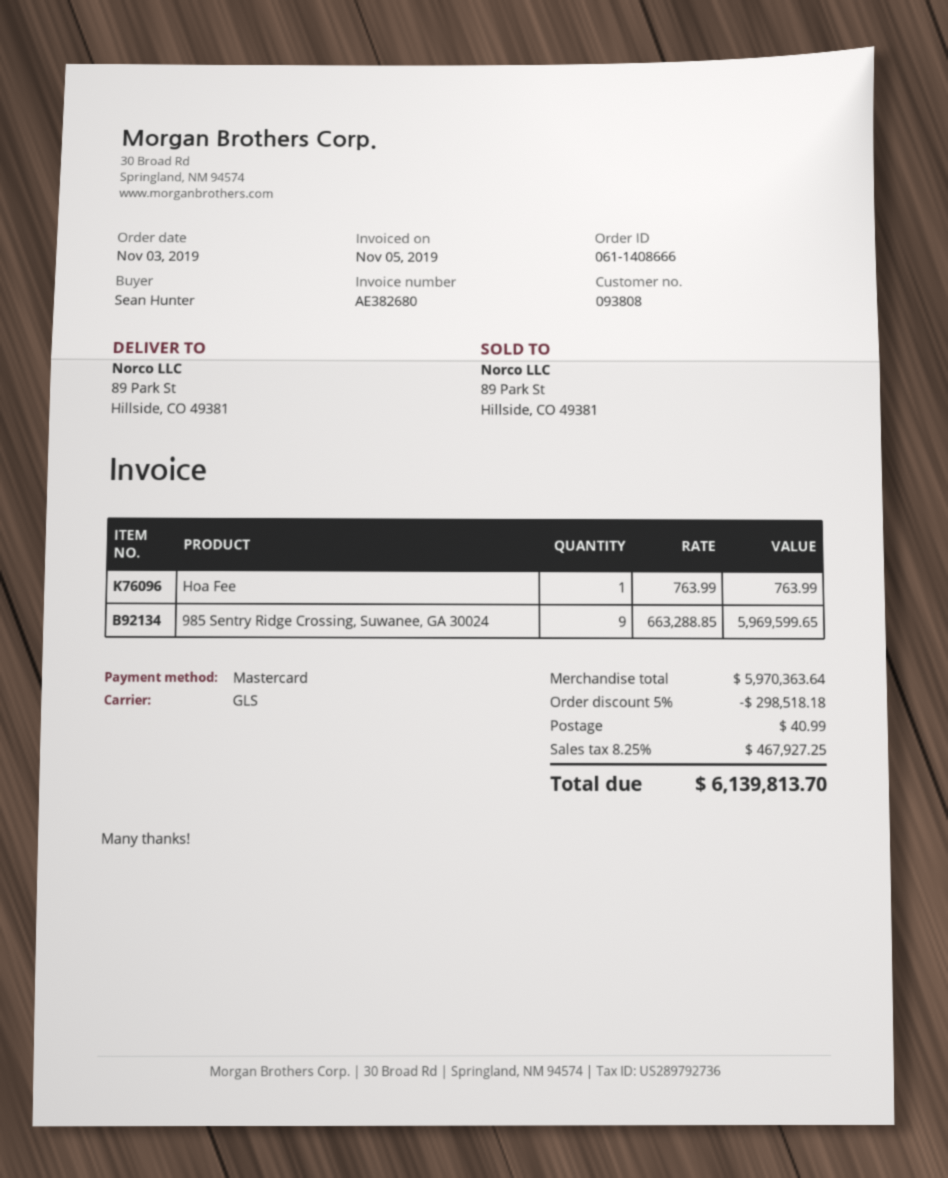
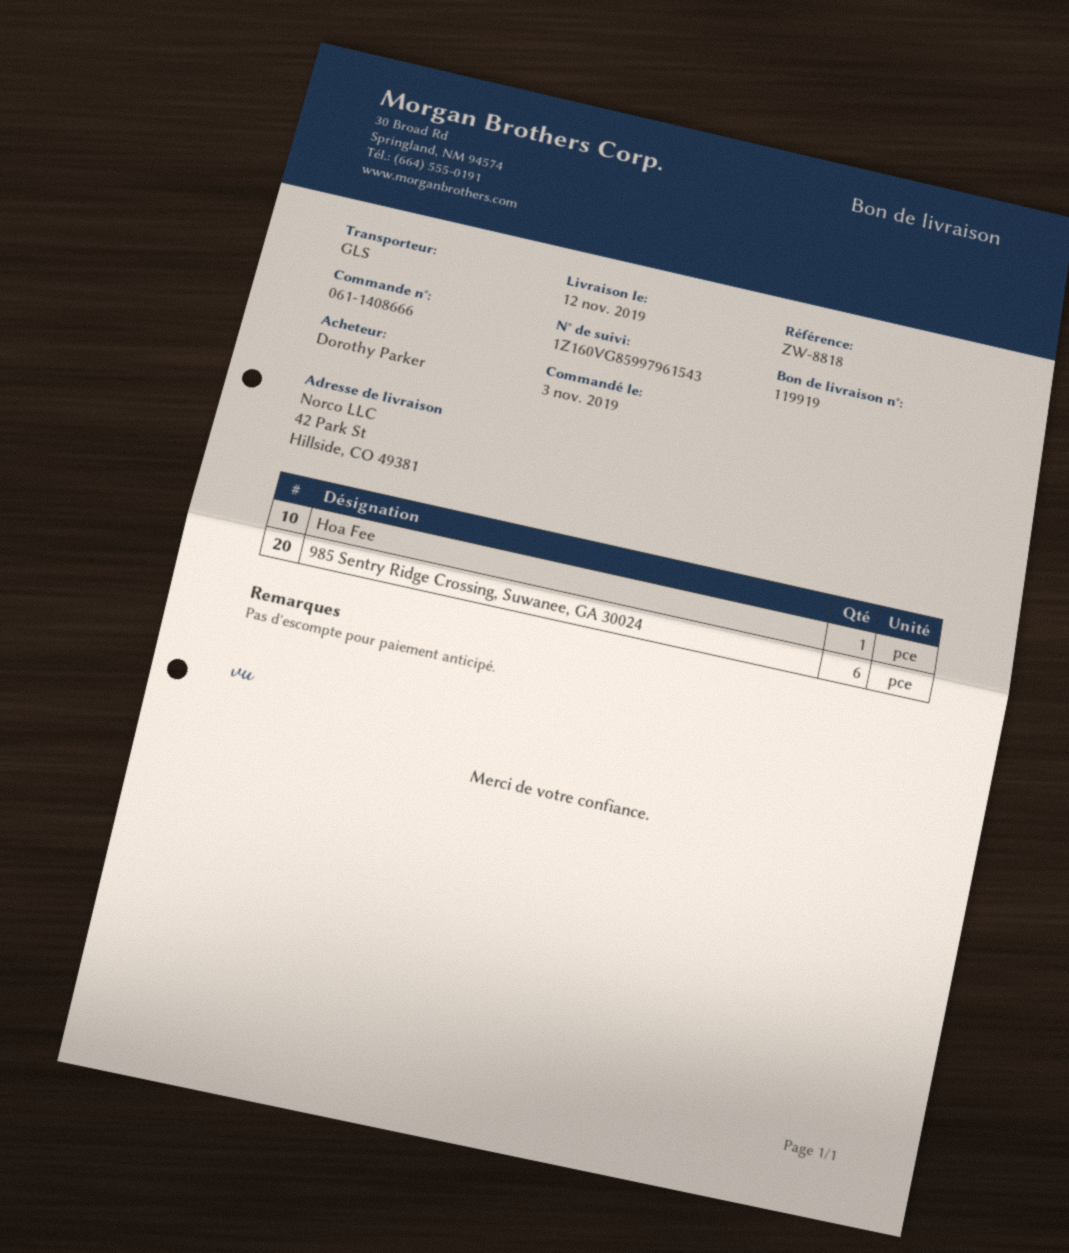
ordered by: Sean Hunter -> Dorothy Parker
ship to: 89 Park St, Hillside, CO 49381 -> 42 Park St, Hillside, CO 49381
985 Sentry Ridge Crossing, Suwanee, GA 30024: 9 -> 6

